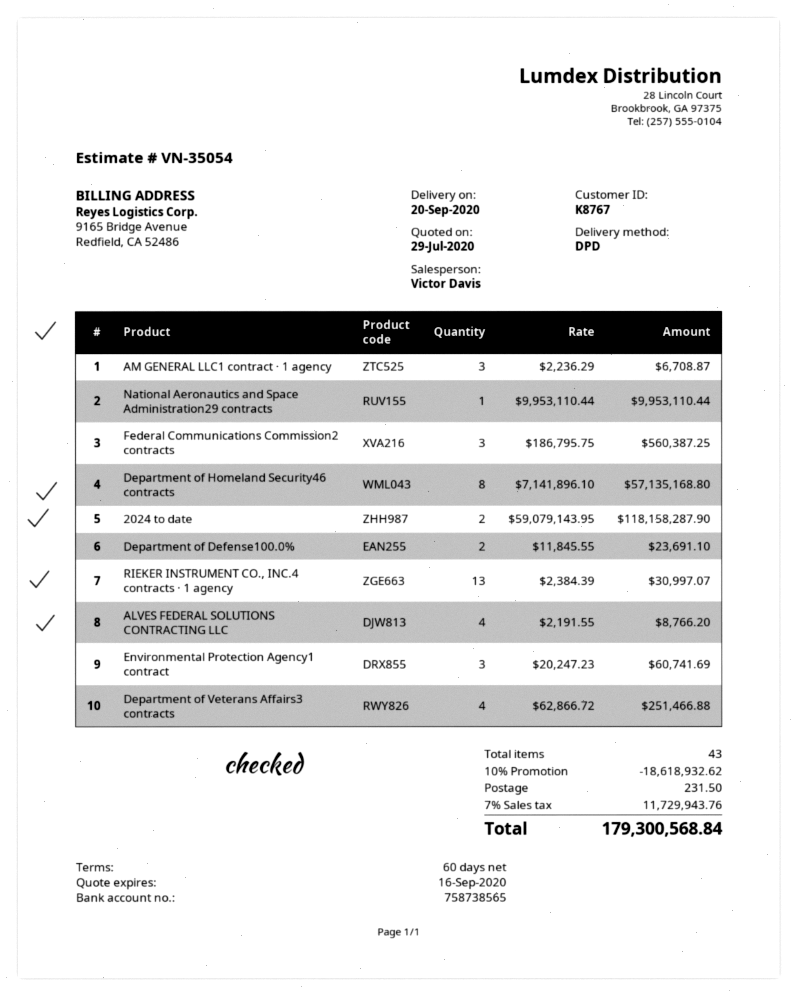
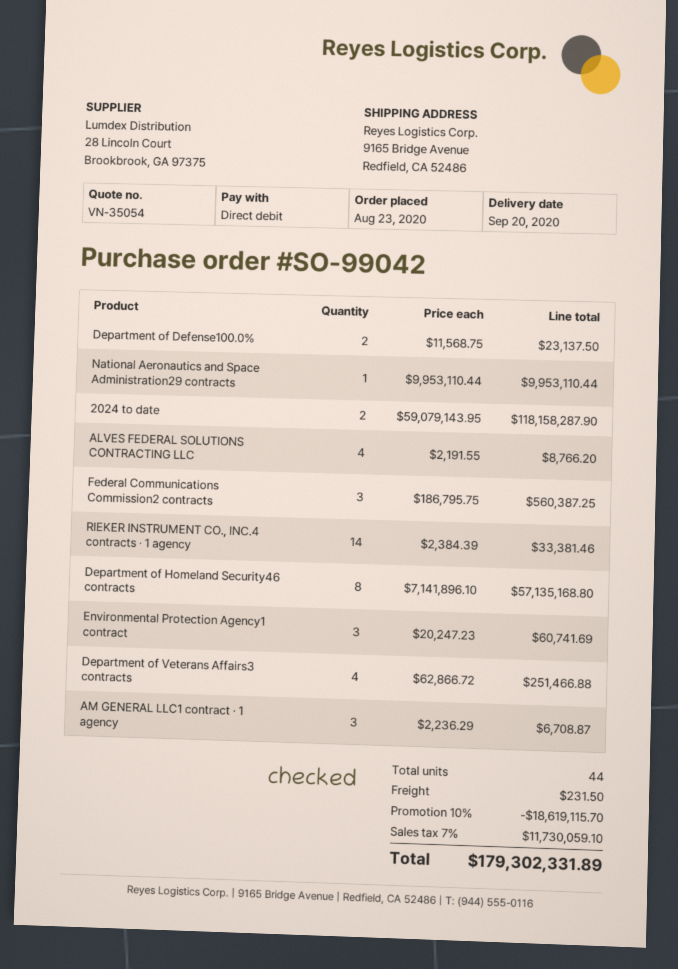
Department of Defense100.0%: 2 x 11845.55 = 23691.10 -> 2 x 11568.75 = 23137.50
RIEKER INSTRUMENT CO., INC.4 contracts · 1 agency: 13 x 2384.39 = 30997.07 -> 14 x 2384.39 = 33381.46
total quantity: 43 -> 44
discount: 10% = 18618932.62 -> 10% = 18619115.70
tax: 7% = 11729943.76 -> 7% = 11730059.10
total: 179300568.84 -> 179302331.89

